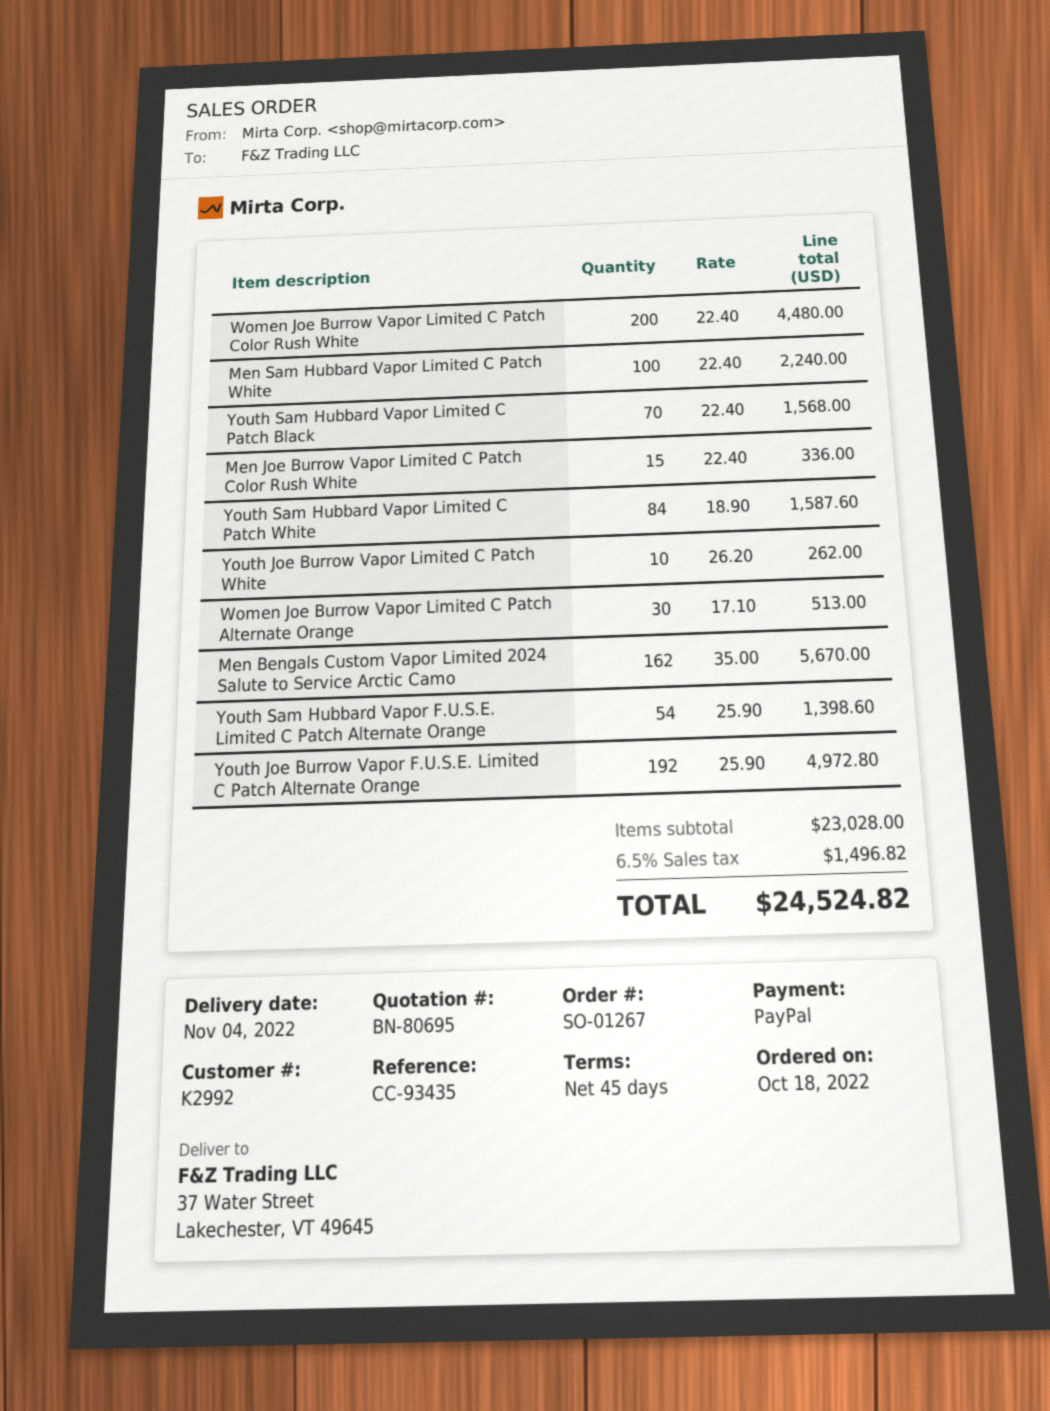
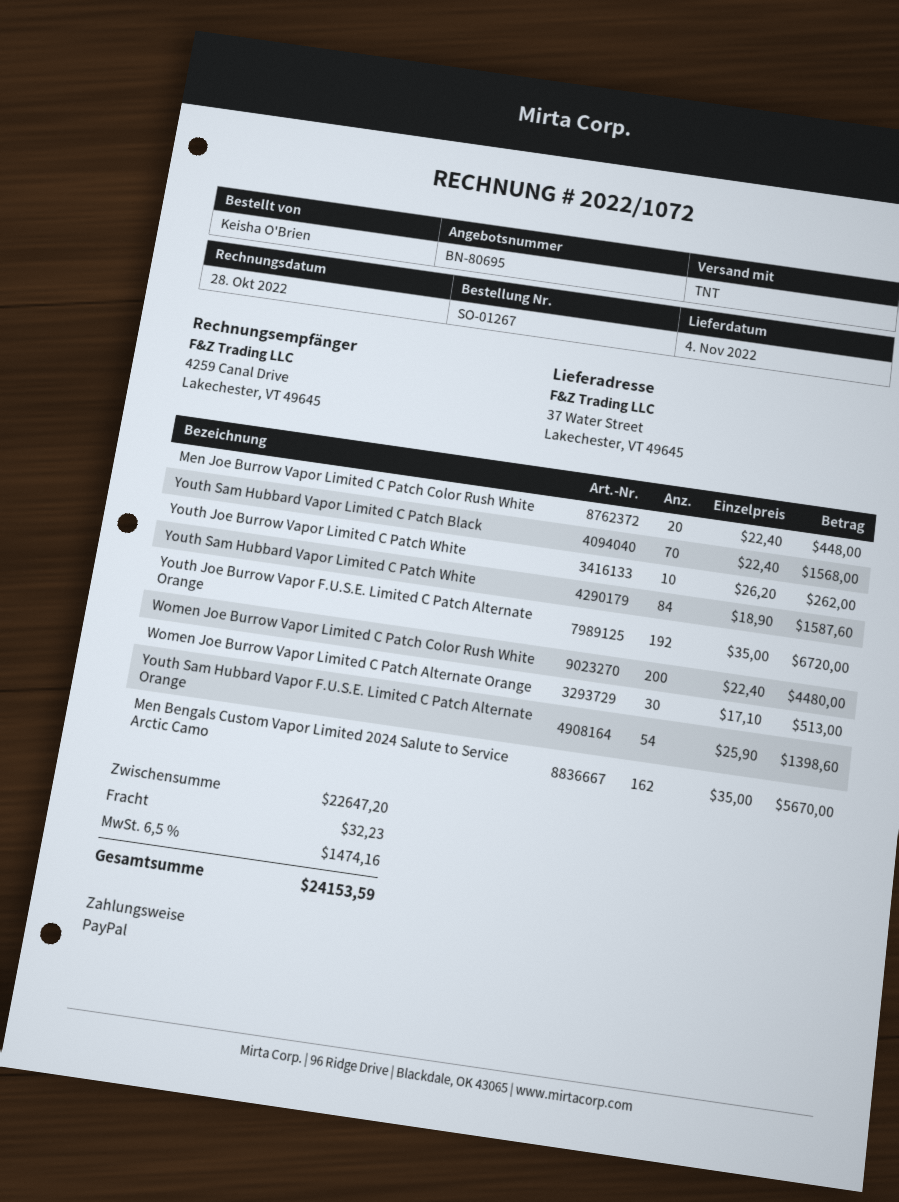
Men Sam Hubbard Vapor Limited C Patch White: 100 x 22.40 = 2240.00 -> none
Men Joe Burrow Vapor Limited C Patch Color Rush White: 15 x 22.40 = 336.00 -> 20 x 22.40 = 448.00
Youth Joe Burrow Vapor F.U.S.E. Limited C Patch Alternate Orange: 192 x 25.90 = 4972.80 -> 192 x 35.00 = 6720.00
subtotal: 23028.00 -> 22647.20
shipping: none -> 32.23
tax: 6.5% = 1496.82 -> 6.5% = 1474.16
total: 24524.82 -> 24153.59

